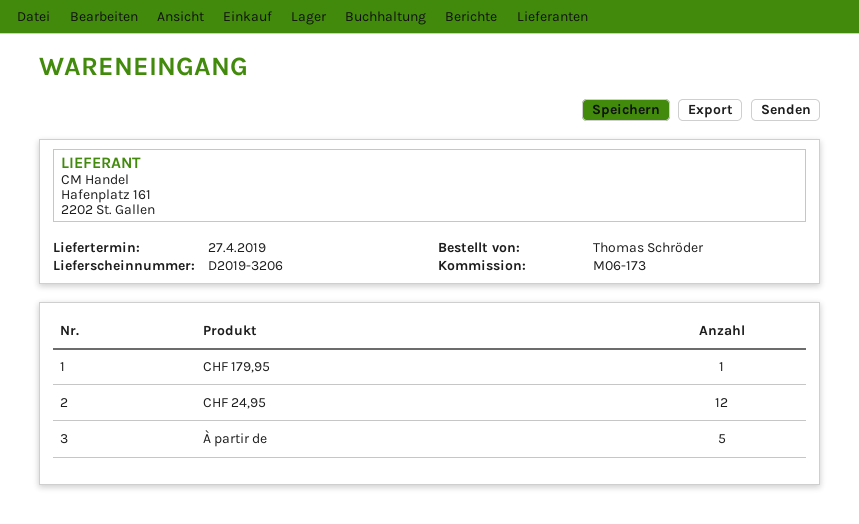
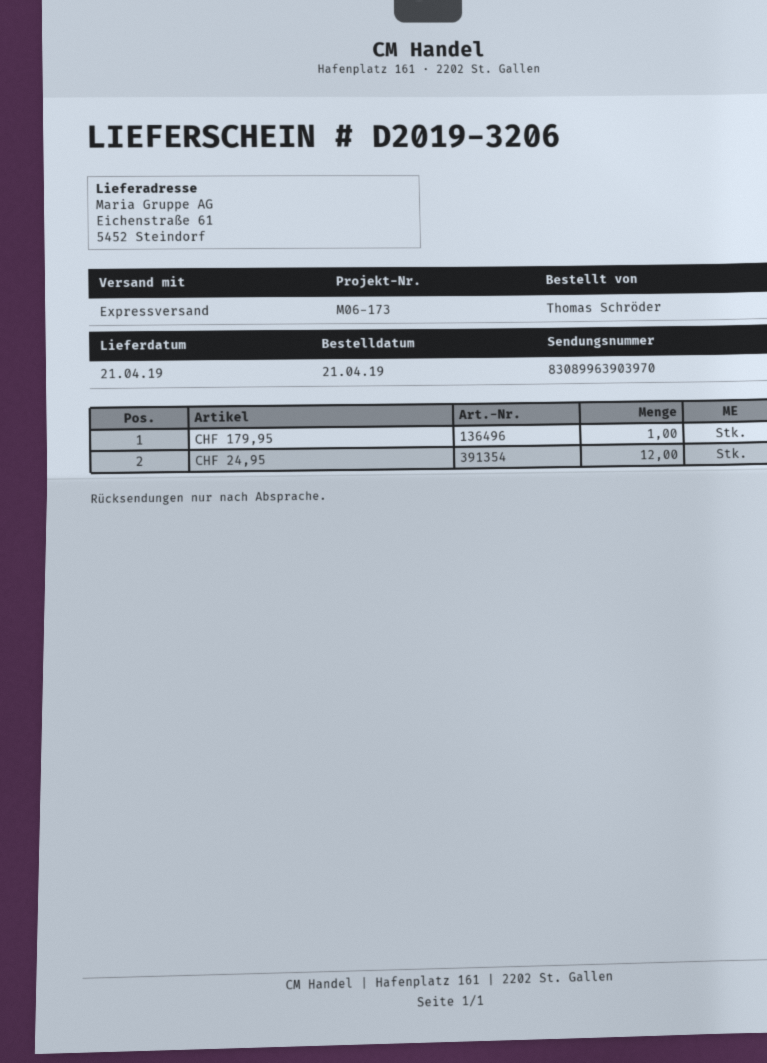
delivery date: 2019-04-27 -> 2019-04-21
À partir de: 5 -> none

